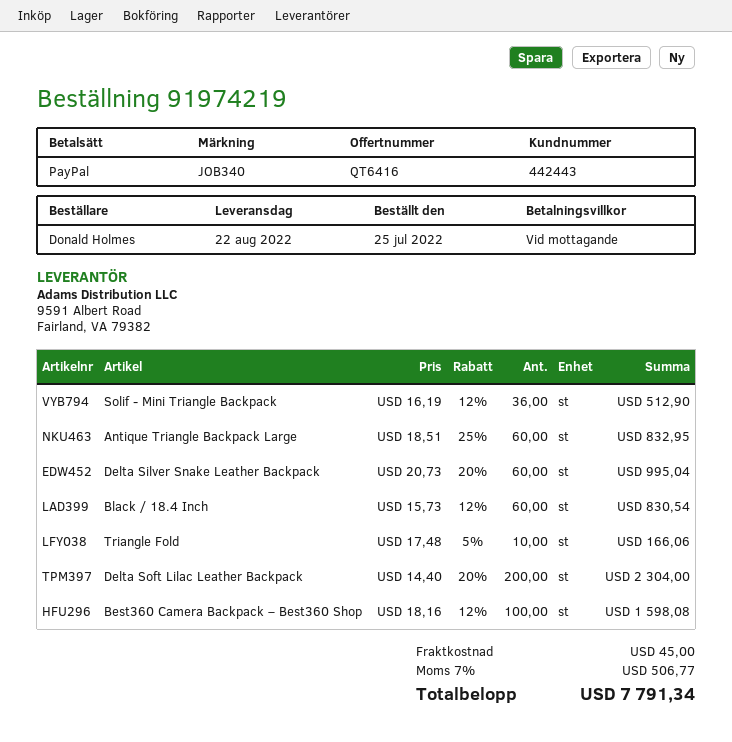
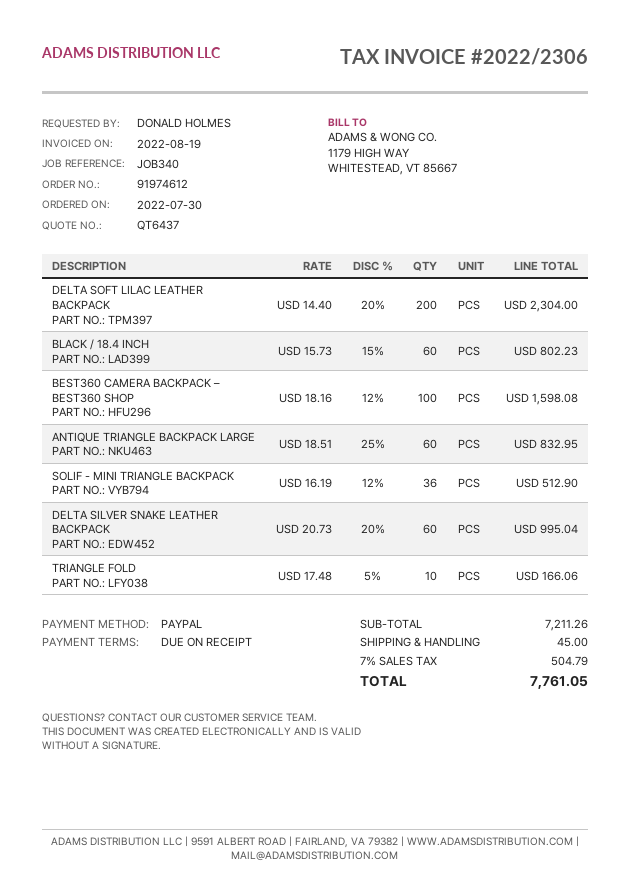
quote number: QT6416 -> QT6437
order number: 91974219 -> 91974612
order date: 2022-07-25 -> 2022-07-30
Black / 18.4 Inch: 60 x 15.73 - 12% = 830.54 -> 60 x 15.73 - 15% = 802.23
tax: 7% = 506.77 -> 7% = 504.79
total: 7791.34 -> 7761.05

